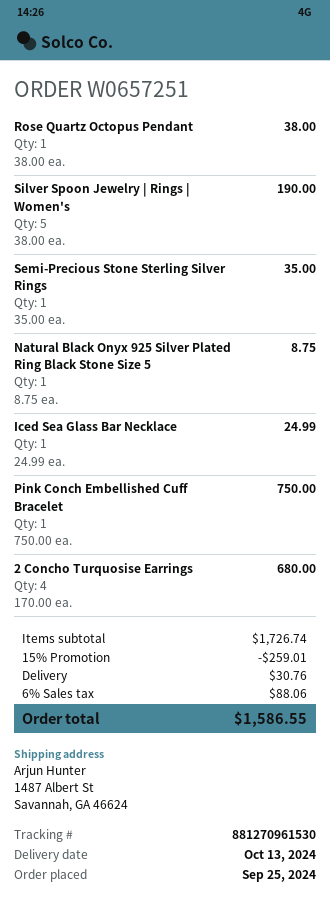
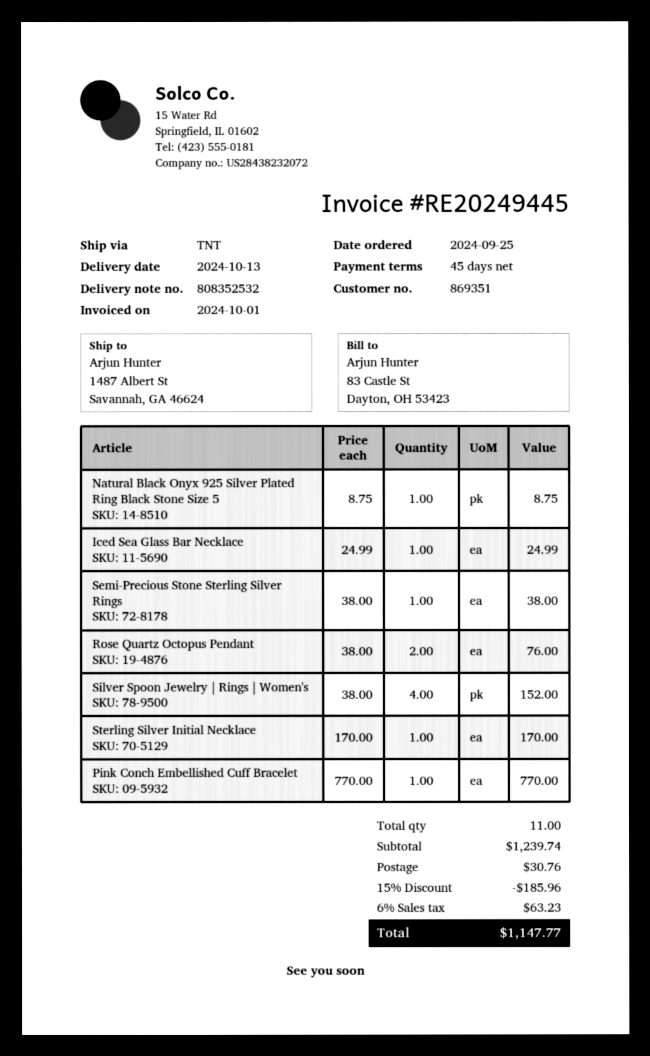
Rose Quartz Octopus Pendant: 1 x 38.00 = 38.00 -> 2 x 38.00 = 76.00
Silver Spoon Jewelry | Rings | Women's: 5 x 38.00 = 190.00 -> 4 x 38.00 = 152.00
Semi-Precious Stone Sterling Silver Rings: 1 x 35.00 = 35.00 -> 1 x 38.00 = 38.00
Pink Conch Embellished Cuff Bracelet: 1 x 750.00 = 750.00 -> 1 x 770.00 = 770.00
2 Concho Turquosise Earrings: 4 x 170.00 = 680.00 -> none
Sterling Silver Initial Necklace: none -> 1 x 170.00 = 170.00
subtotal: 1726.74 -> 1239.74
discount: 15% = 259.01 -> 15% = 185.96
tax: 6% = 88.06 -> 6% = 63.23
total: 1586.55 -> 1147.77

